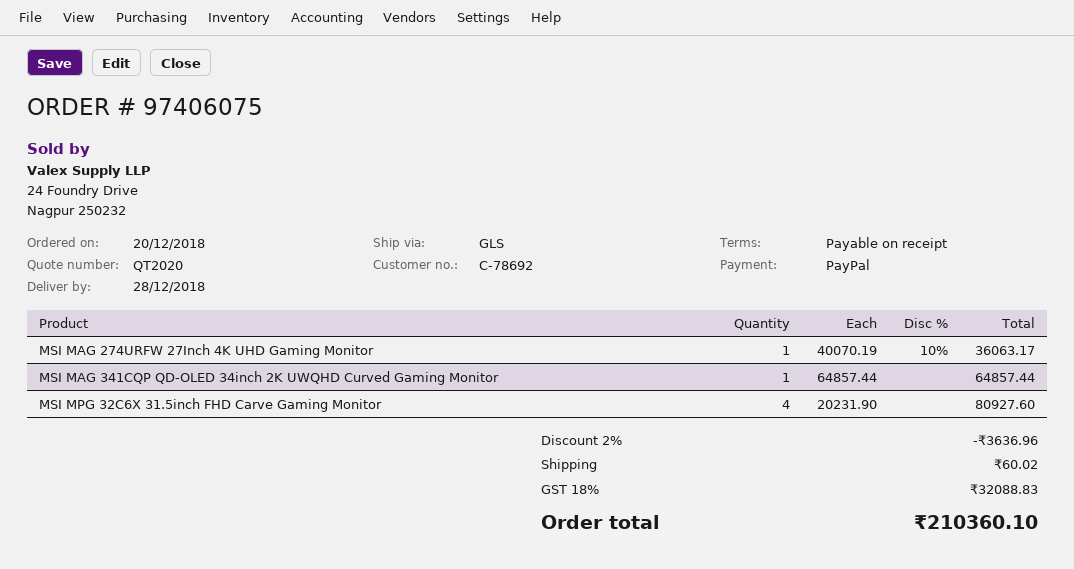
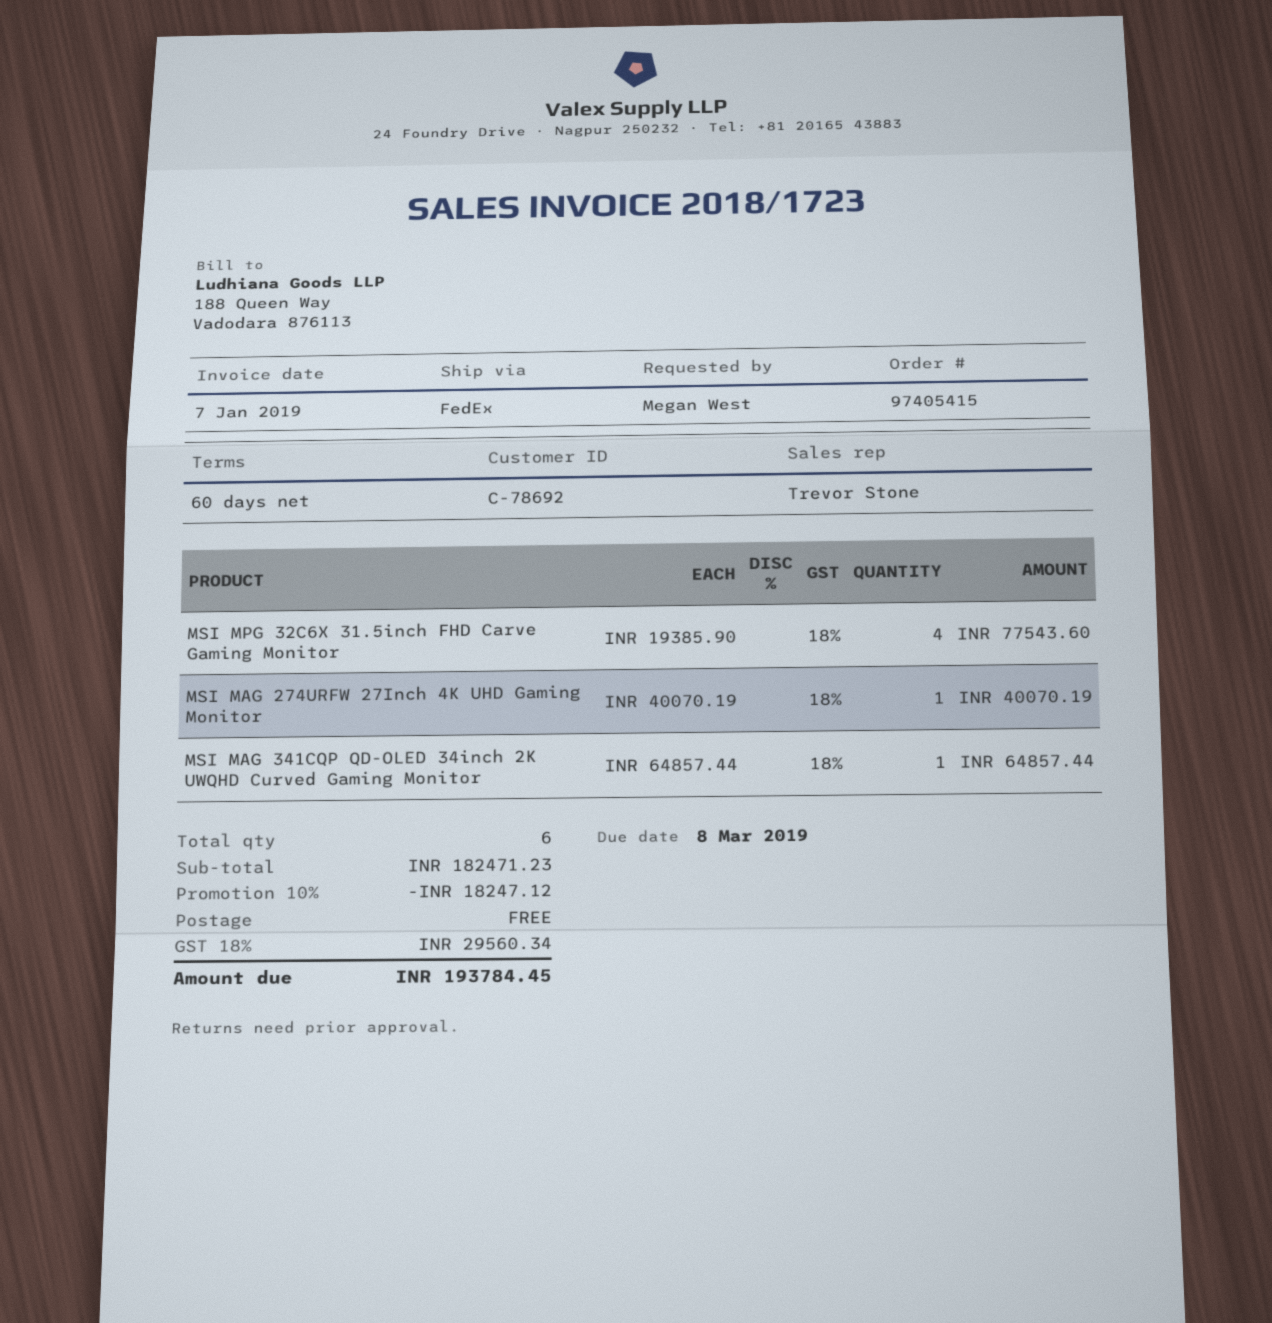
order number: 97406075 -> 97405415
payment terms: on receipt -> 60 days
shipping method: GLS -> FedEx
MSI MAG 274URFW 27Inch 4K UHD Gaming Monitor: 1 x 40070.19 - 10% = 36063.17 -> 1 x 40070.19 = 40070.19
MSI MPG 32C6X 31.5inch FHD Carve Gaming Monitor: 4 x 20231.90 = 80927.60 -> 4 x 19385.90 = 77543.60
discount: 2% = 3636.96 -> 10% = 18247.12
shipping: 60.02 -> 0.00
tax: 18% = 32088.83 -> 18% = 29560.34
total: 210360.10 -> 193784.45

